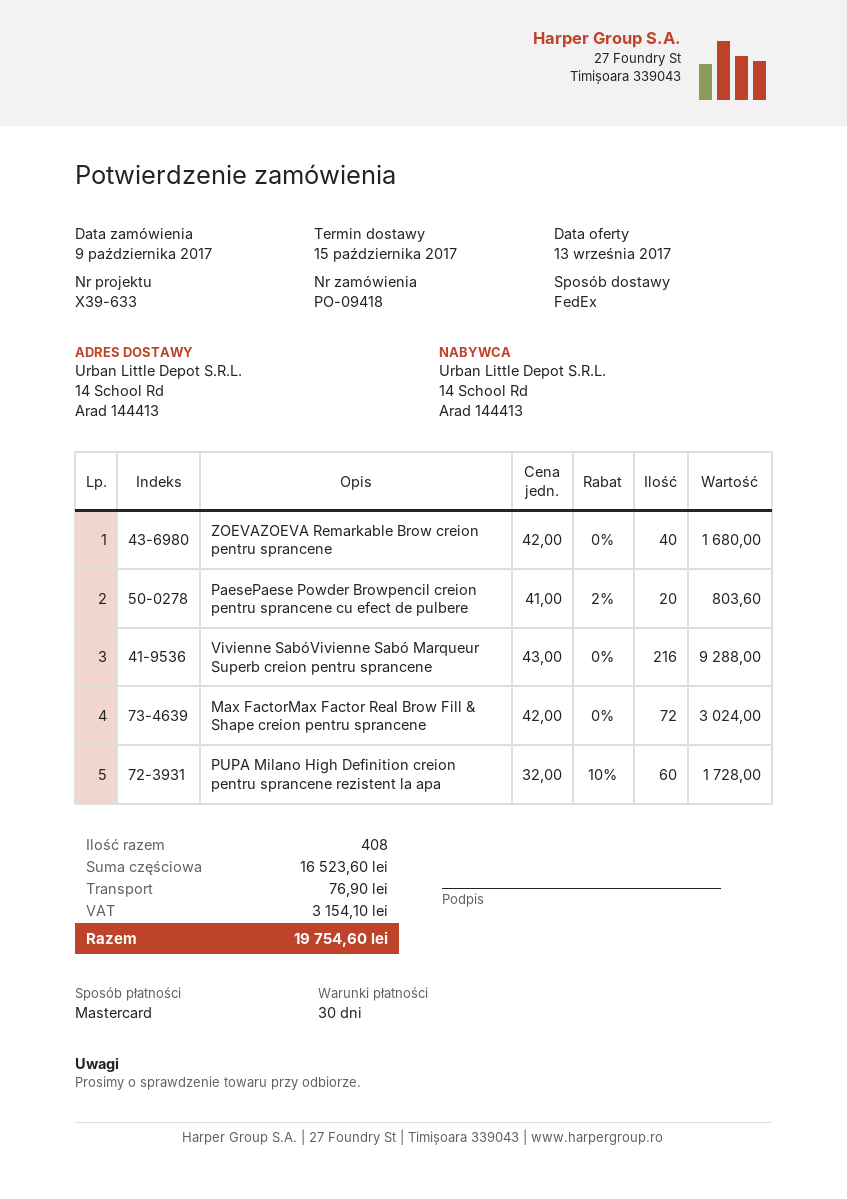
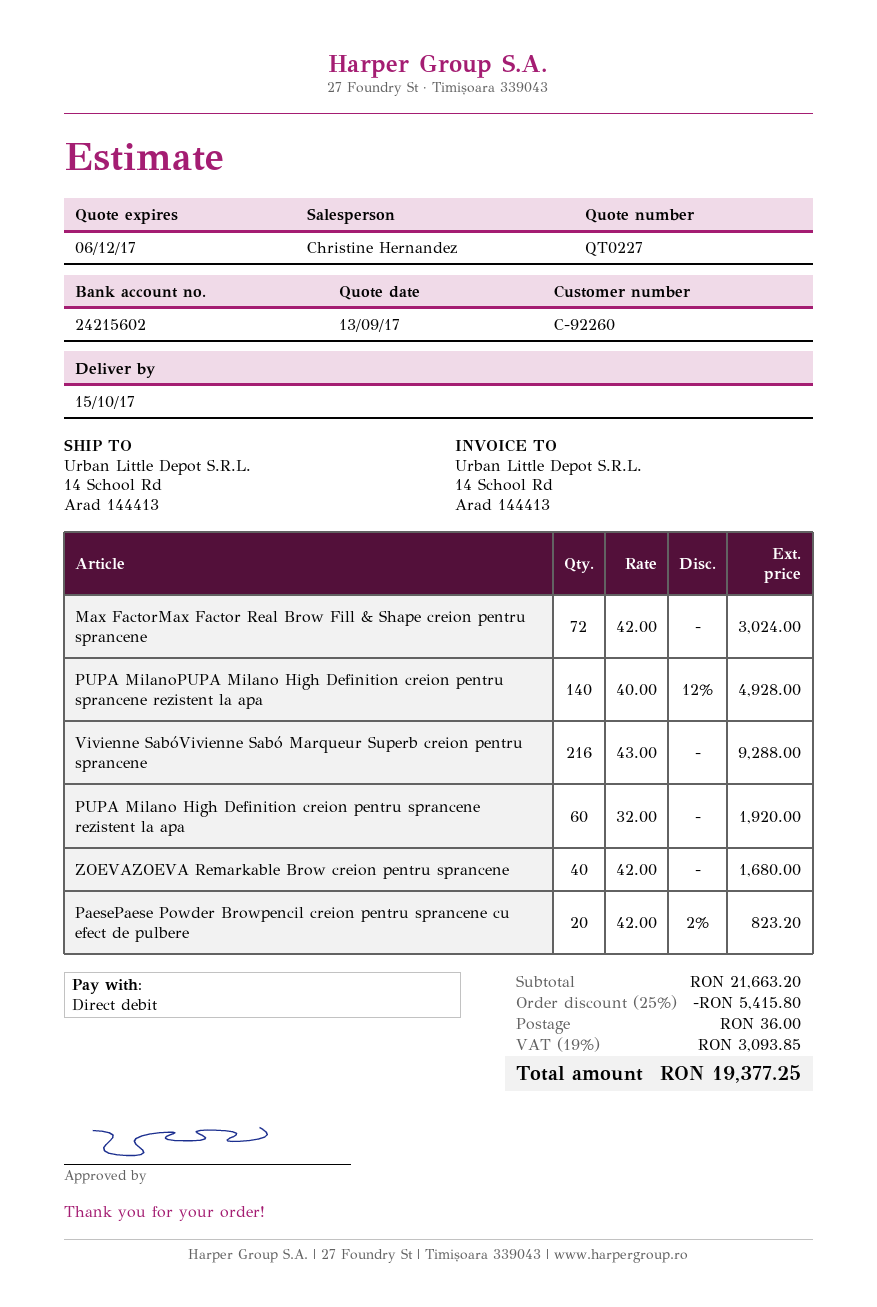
payment method: Mastercard -> direct debit
PaesePaese Powder Browpencil creion pentru sprancene cu efect de pulbere: 20 x 41.00 - 2% = 803.60 -> 20 x 42.00 - 2% = 823.20
PUPA Milano High Definition creion pentru sprancene rezistent la apa: 60 x 32.00 - 10% = 1728.00 -> 60 x 32.00 = 1920.00
PUPA MilanoPUPA Milano High Definition creion pentru sprancene rezistent la apa: none -> 140 x 40.00 - 12% = 4928.00
subtotal: 16523.60 -> 21663.20
discount: none -> 25% = 5415.80
shipping: 76.90 -> 36.00
tax: 3154.10 -> 3093.85
total: 19754.60 -> 19377.25

